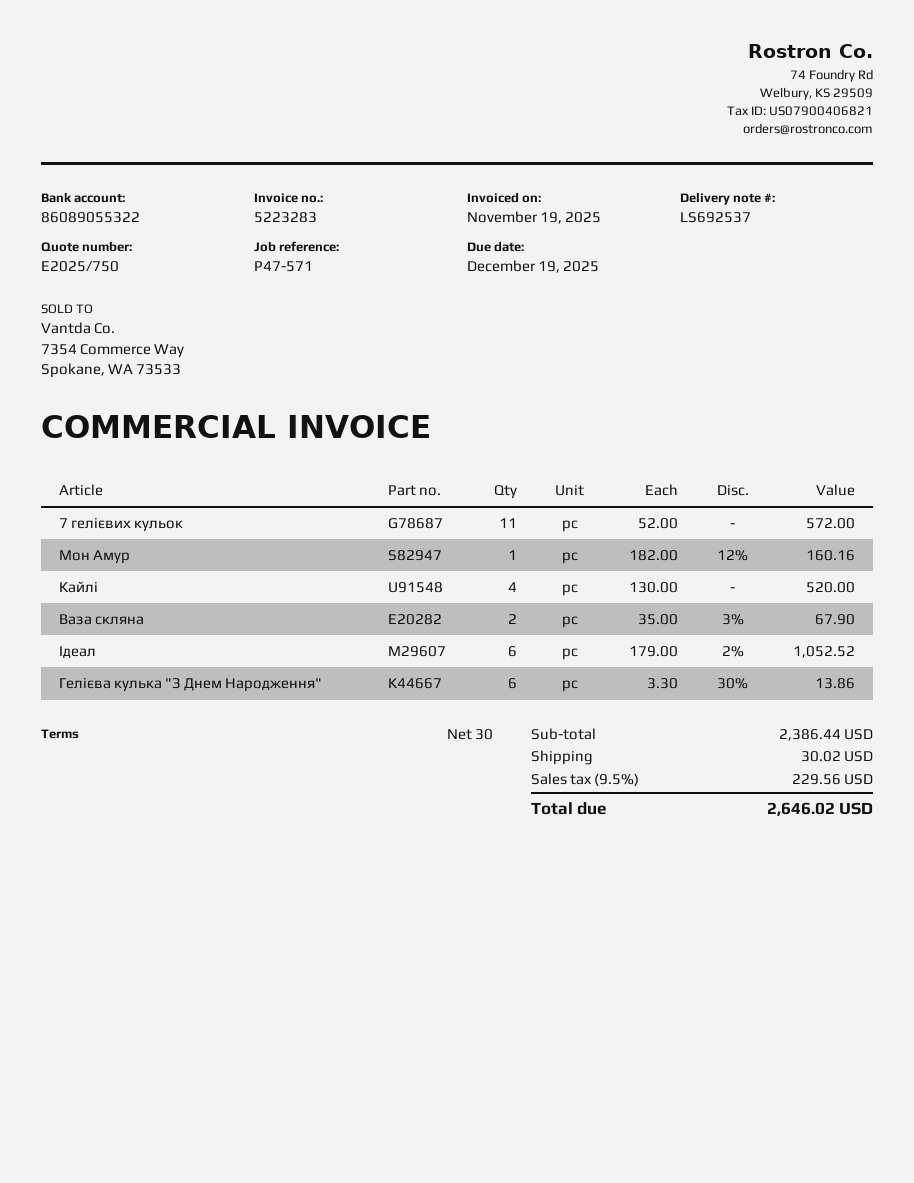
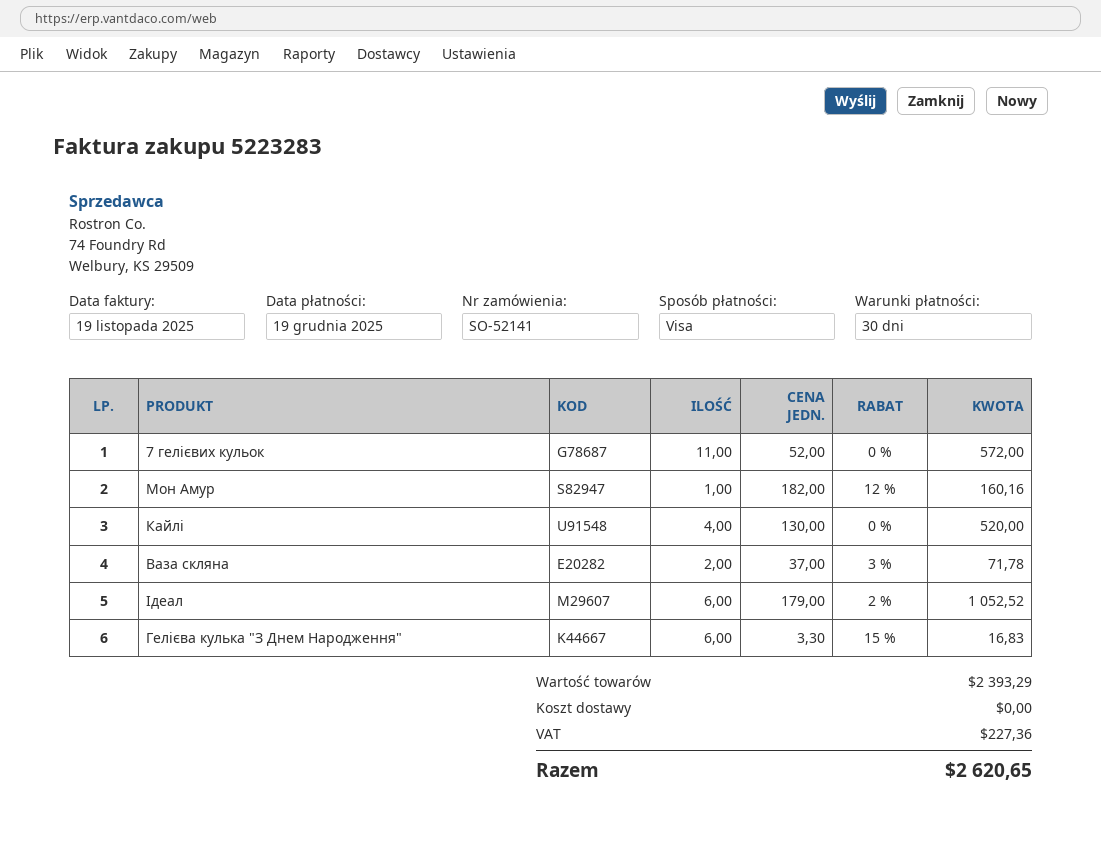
Ваза скляна: 2 x 35.00 - 3% = 67.90 -> 2 x 37.00 - 3% = 71.78
Гелієва кулька "З Днем Народження": 6 x 3.30 - 30% = 13.86 -> 6 x 3.30 - 15% = 16.83
subtotal: 2386.44 -> 2393.29
shipping: 30.02 -> 0.00
tax: 229.56 -> 227.36
total: 2646.02 -> 2620.65

